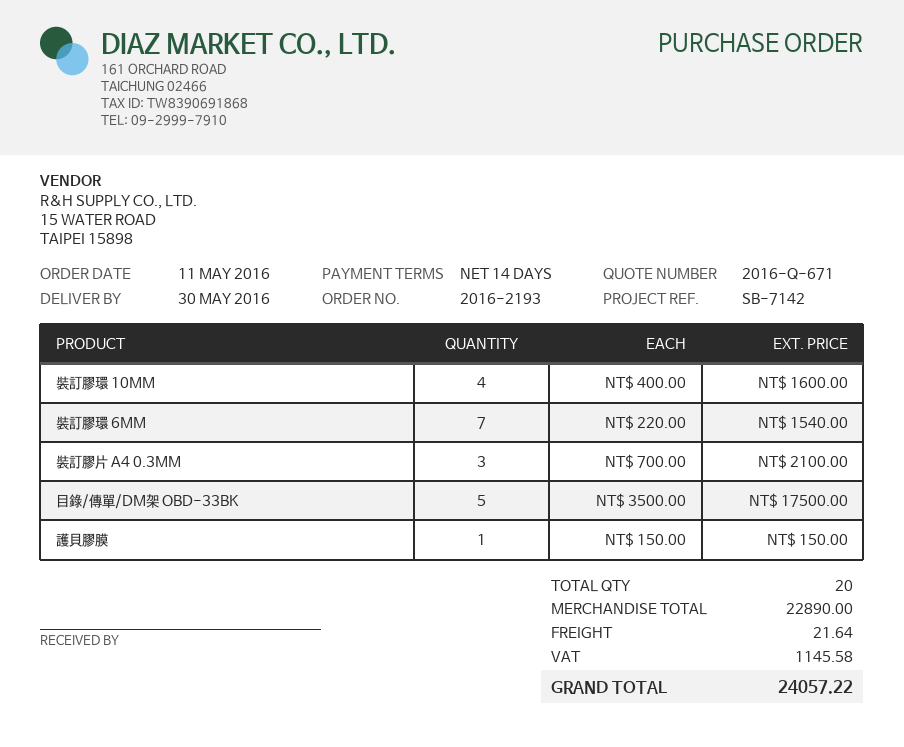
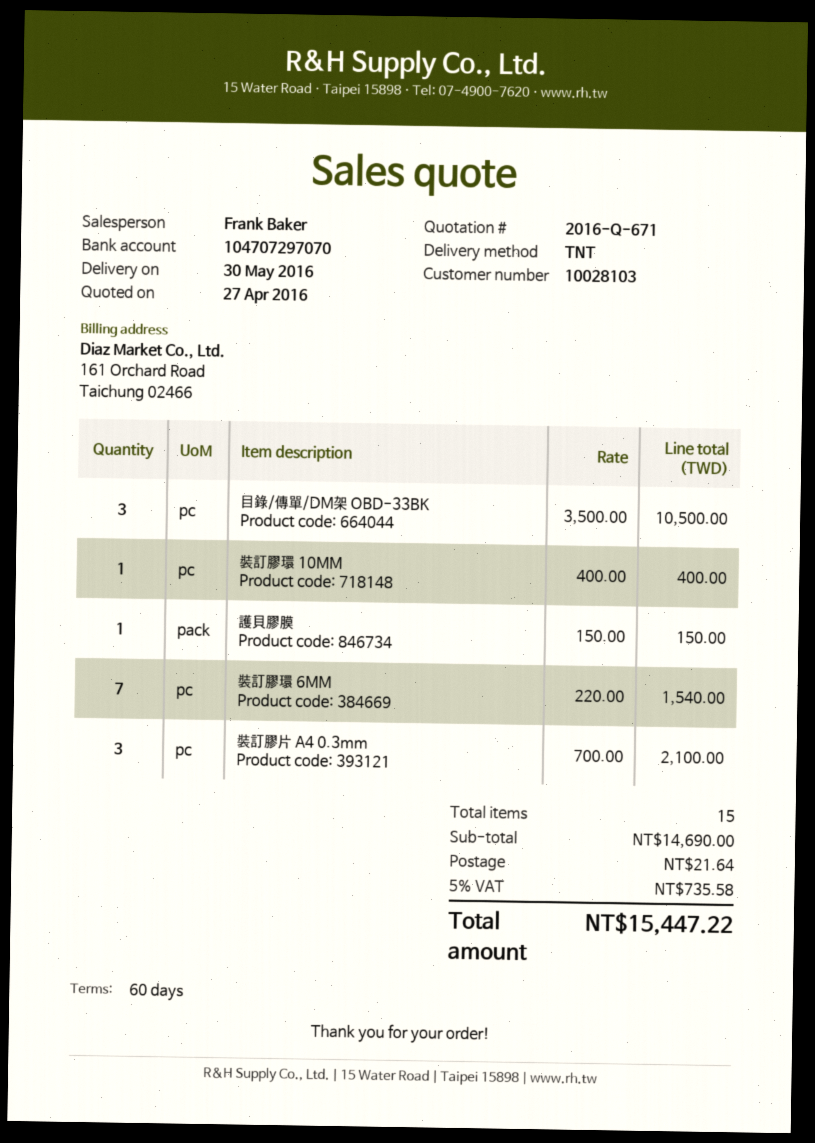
payment terms: 14 days -> 60 days
裝訂膠環 10MM: 4 x 400.00 = 1600.00 -> 1 x 400.00 = 400.00
目錄/傳單/DM架 OBD-33BK: 5 x 3500.00 = 17500.00 -> 3 x 3500.00 = 10500.00
total quantity: 20 -> 15
subtotal: 22890.00 -> 14690.00
tax: 1145.58 -> 735.58
total: 24057.22 -> 15447.22

